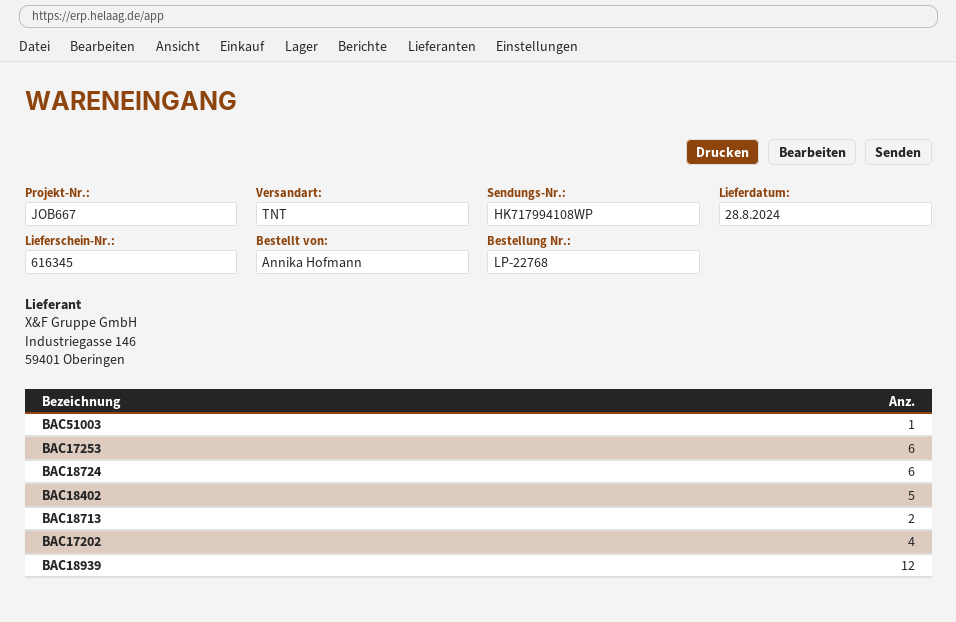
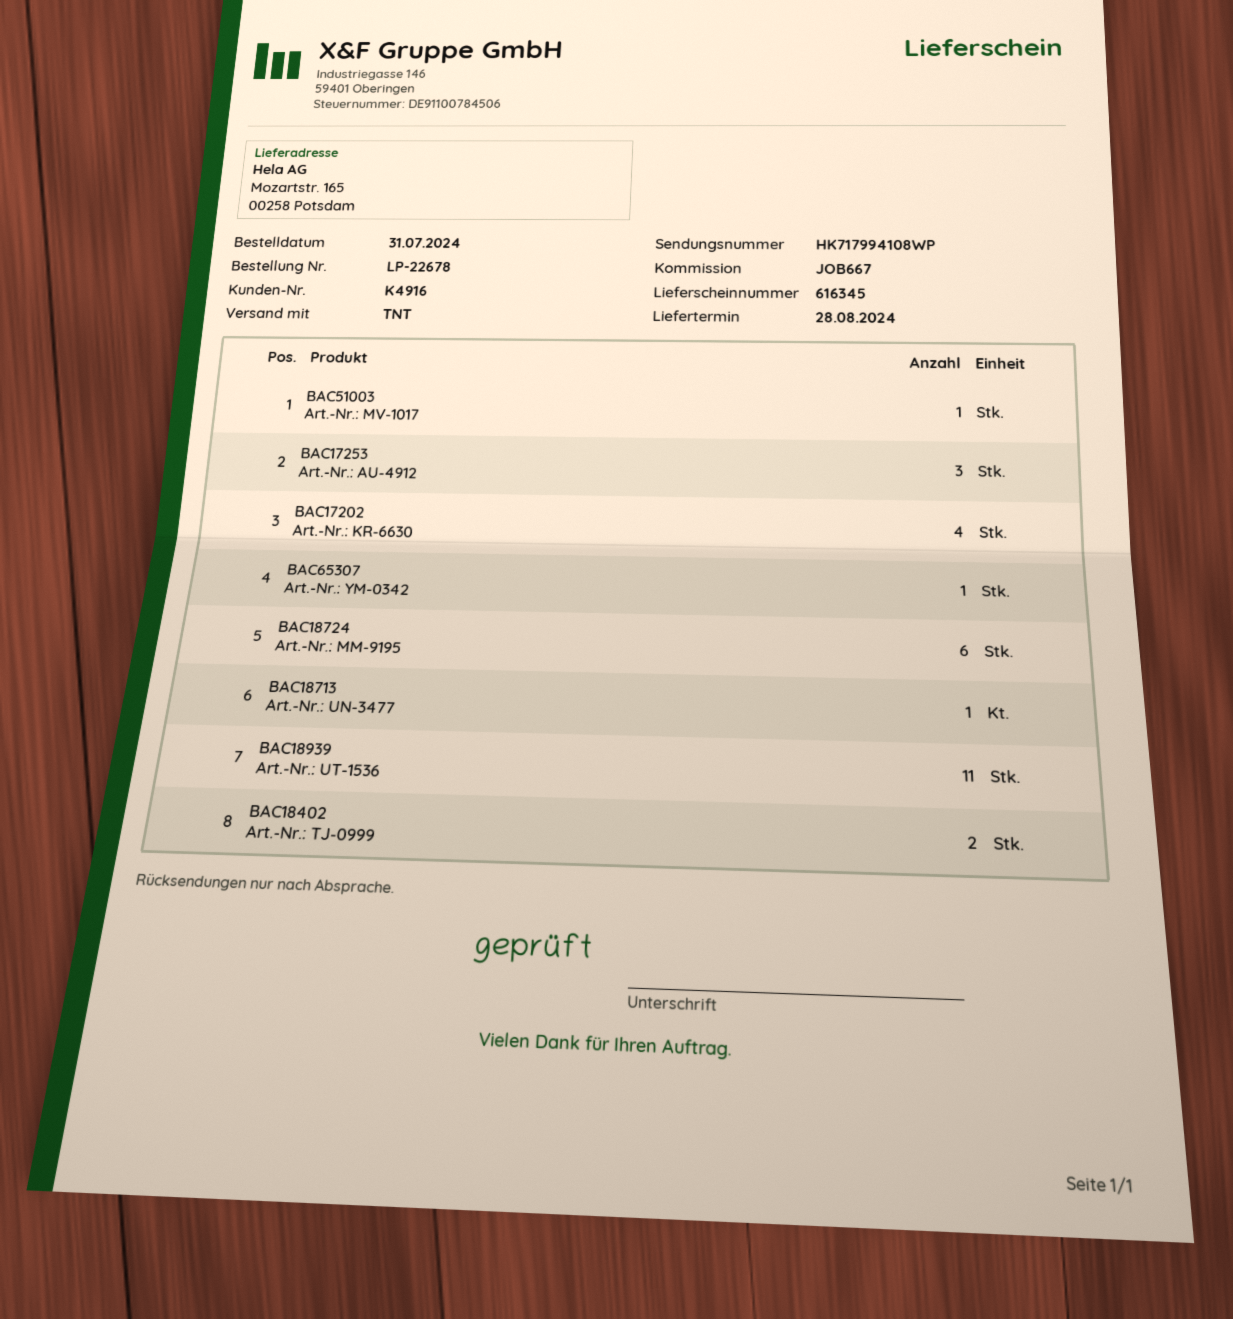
order number: LP-22768 -> LP-22678
BAC17253: 6 -> 3
BAC18402: 5 -> 2
BAC18713: 2 -> 1
BAC18939: 12 -> 11
BAC65307: none -> 1

